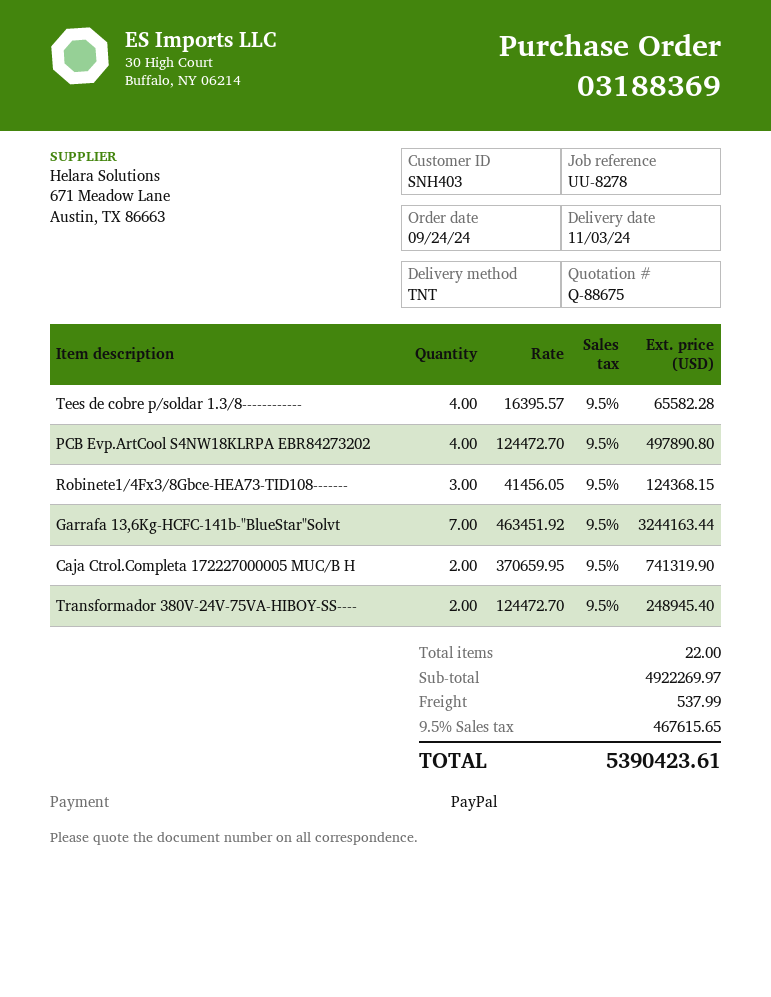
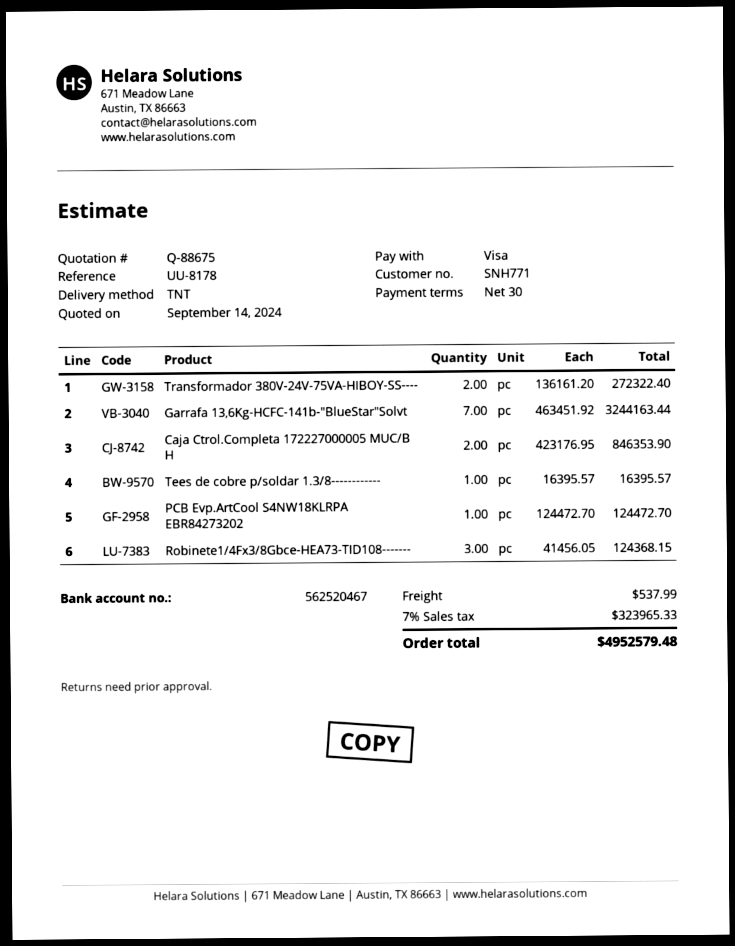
customer number: SNH403 -> SNH771
reference: UU-8278 -> UU-8178
payment method: PayPal -> Visa
Tees de cobre p/soldar 1.3/8------------: 4 x 16395.57 = 65582.28 -> 1 x 16395.57 = 16395.57
PCB Evp.ArtCool S4NW18KLRPA EBR84273202: 4 x 124472.70 = 497890.80 -> 1 x 124472.70 = 124472.70
Caja Ctrol.Completa 172227000005 MUC/B H: 2 x 370659.95 = 741319.90 -> 2 x 423176.95 = 846353.90
Transformador 380V-24V-75VA-HIBOY-SS----: 2 x 124472.70 = 248945.40 -> 2 x 136161.20 = 272322.40
tax: 9.5% = 467615.65 -> 7% = 323965.33
total: 5390423.61 -> 4952579.48

